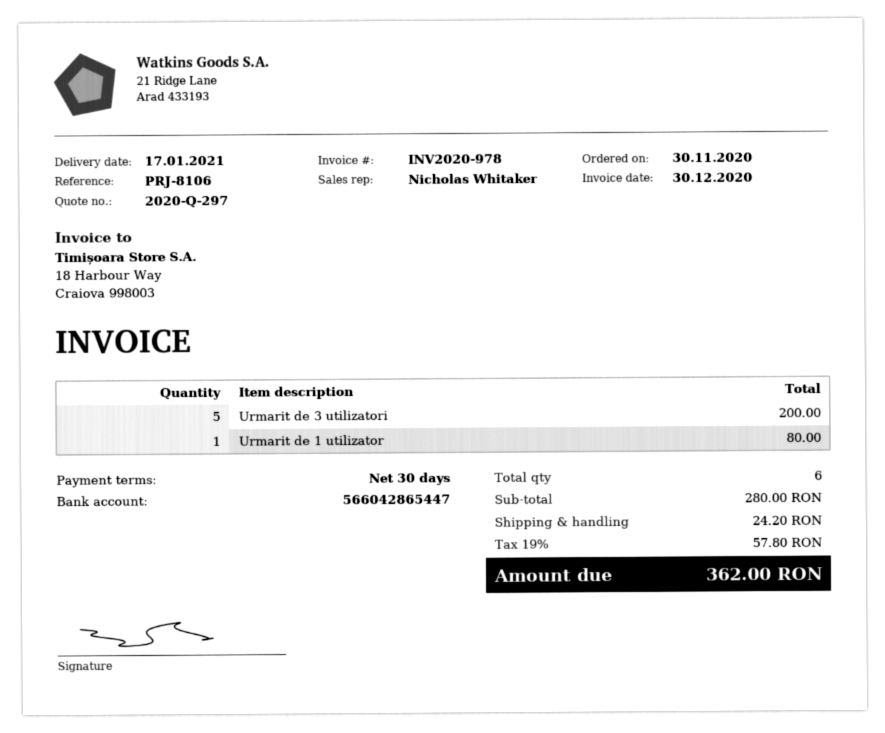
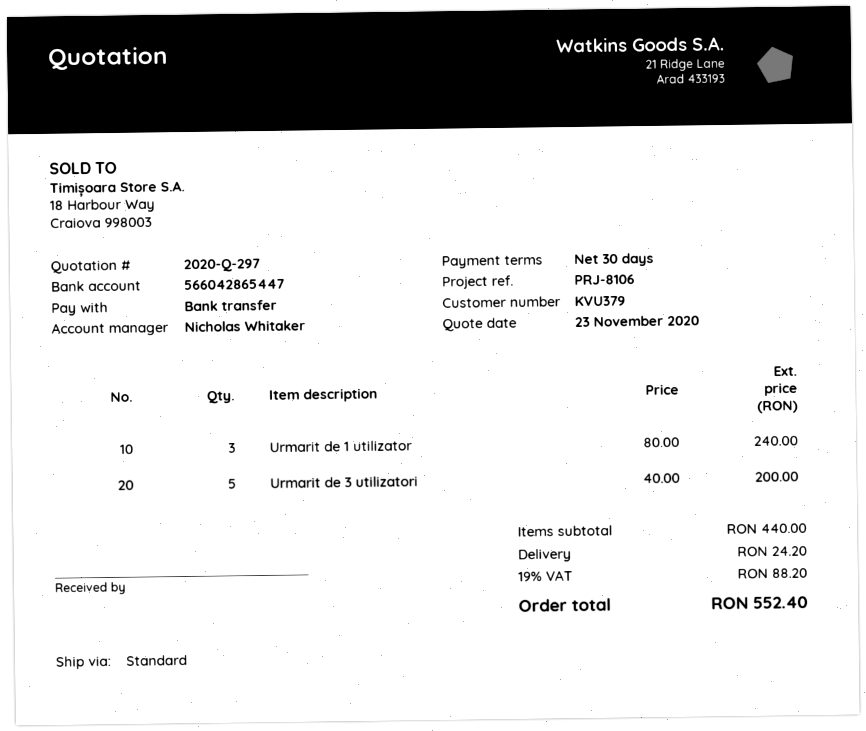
Urmarit de 1 utilizator: 1 for 80.00 -> 3 for 240.00
subtotal: 280.00 -> 440.00
tax: 19% = 57.80 -> 19% = 88.20
total: 362.00 -> 552.40

